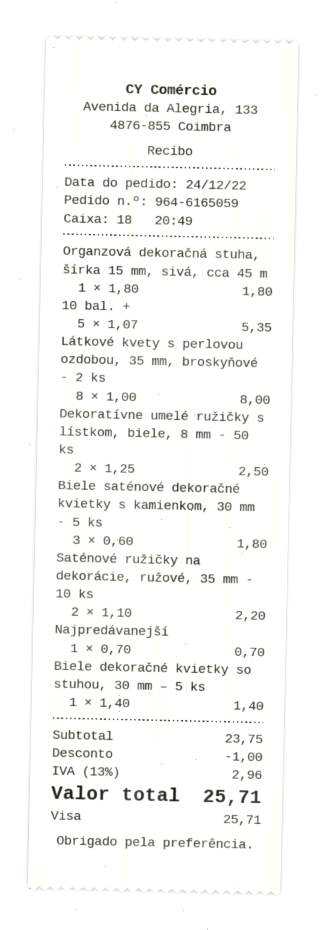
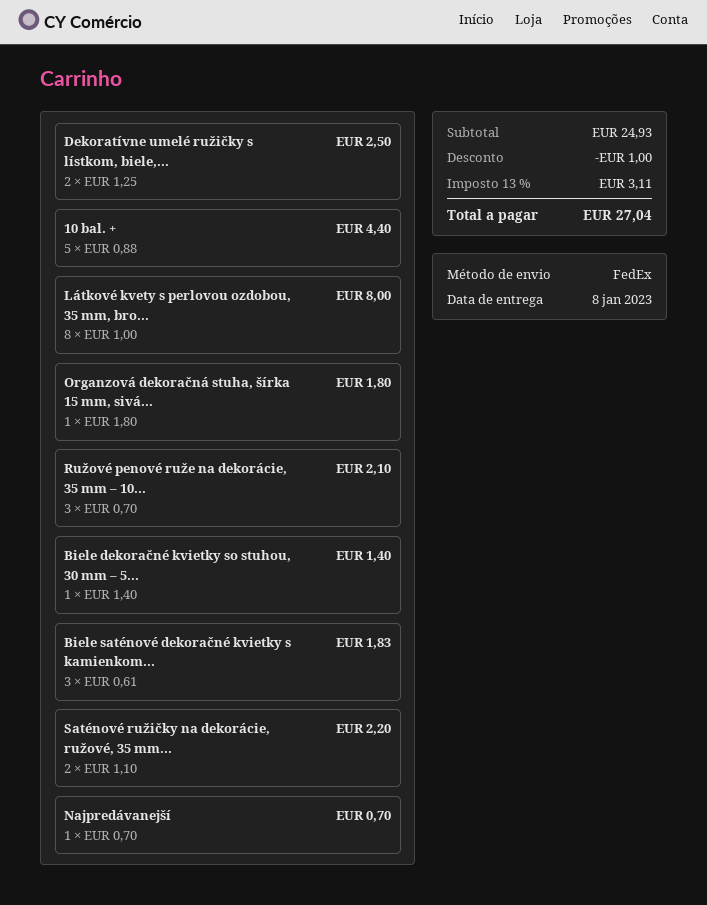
10 bal. +: 5 x 1.07 = 5.35 -> 5 x 0.88 = 4.40
Biele saténové dekoračné kvietky s kamienkom, 30 mm - 5 ks: 3 x 0.60 = 1.80 -> 3 x 0.61 = 1.83
Ružové penové ruže na dekorácie, 35 mm – 10...: none -> 3 x 0.70 = 2.10
subtotal: 23.75 -> 24.93
tax: 13% = 2.96 -> 13% = 3.11
total: 25.71 -> 27.04

